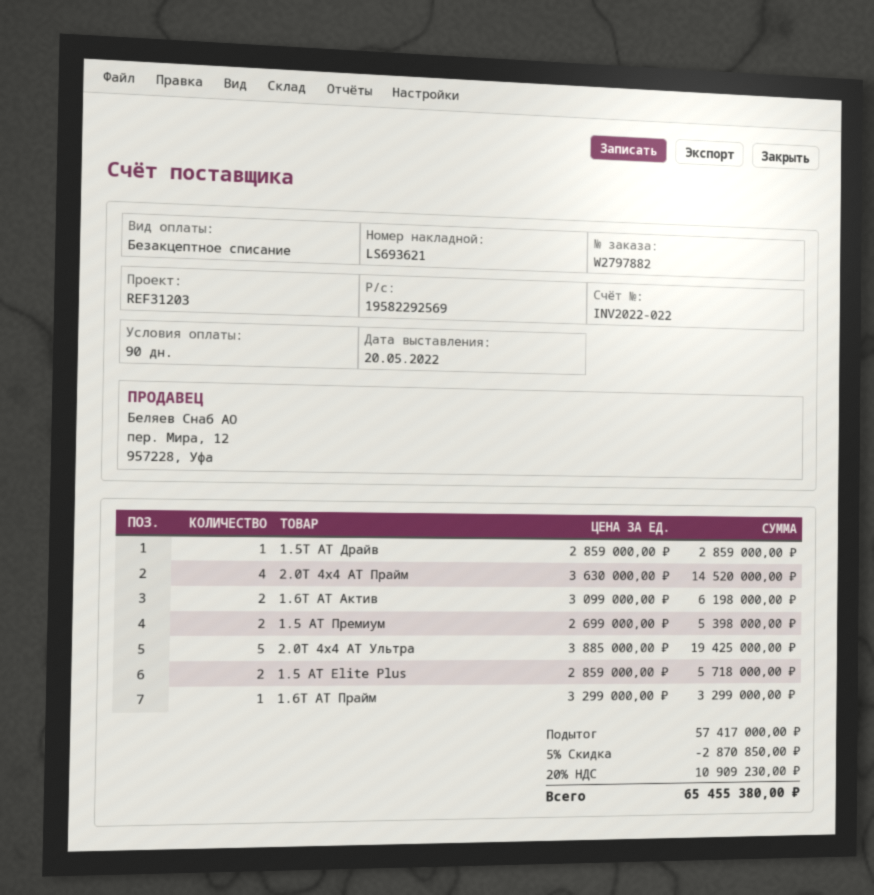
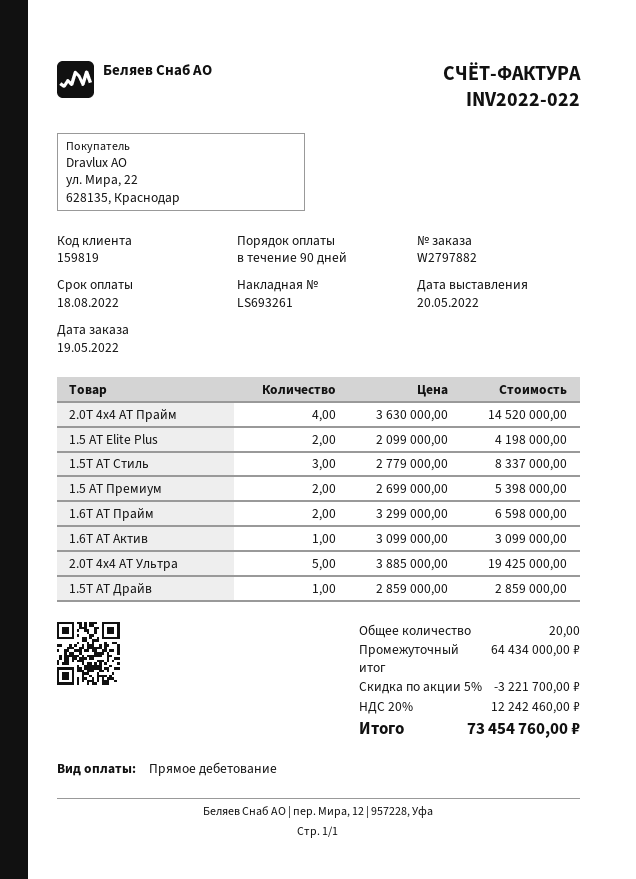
delivery note number: LS693621 -> LS693261
1.6T AT Актив: 2 x 3099000.00 = 6198000.00 -> 1 x 3099000.00 = 3099000.00
1.5 AT Elite Plus: 2 x 2859000.00 = 5718000.00 -> 2 x 2099000.00 = 4198000.00
1.6T AT Прайм: 1 x 3299000.00 = 3299000.00 -> 2 x 3299000.00 = 6598000.00
1.5T AT Стиль: none -> 3 x 2779000.00 = 8337000.00
subtotal: 57417000.00 -> 64434000.00
discount: 5% = 2870850.00 -> 5% = 3221700.00
tax: 20% = 10909230.00 -> 20% = 12242460.00
total: 65455380.00 -> 73454760.00

